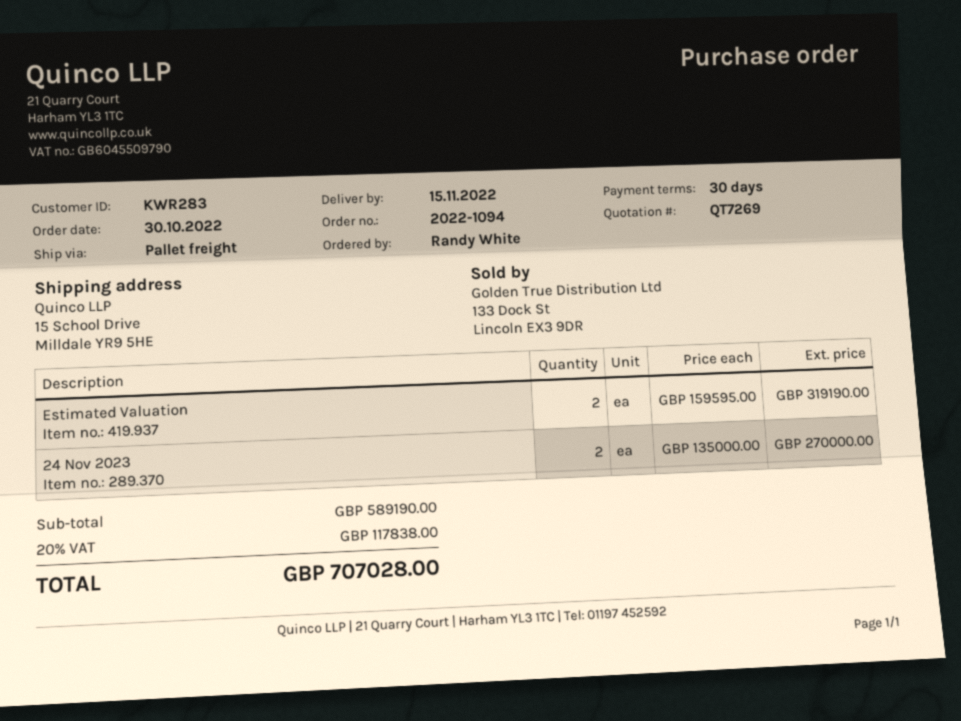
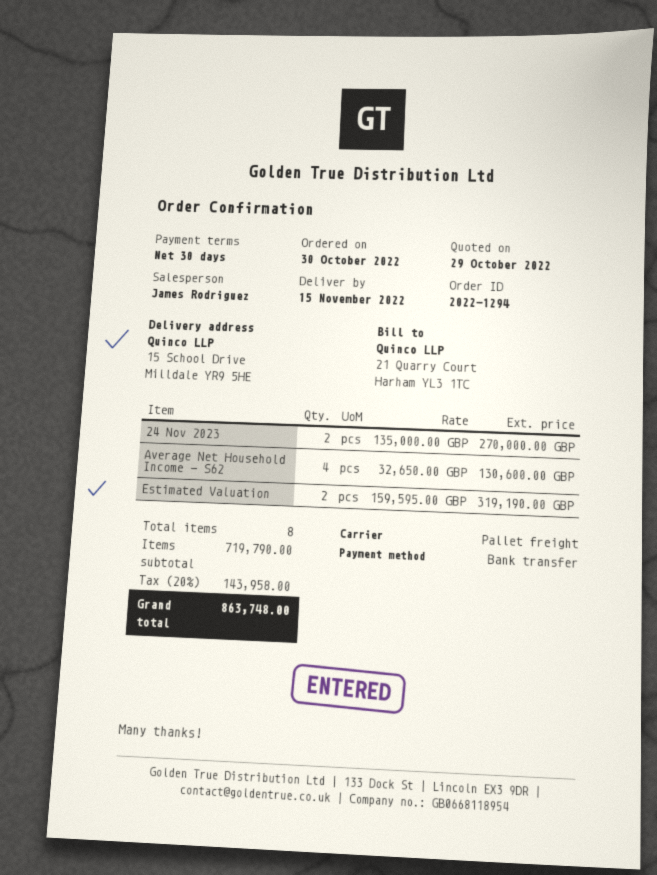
order number: 2022-1094 -> 2022-1294
Average Net Household Income - S62: none -> 4 x 32650.00 = 130600.00
subtotal: 589190.00 -> 719790.00
tax: 20% = 117838.00 -> 20% = 143958.00
total: 707028.00 -> 863748.00

